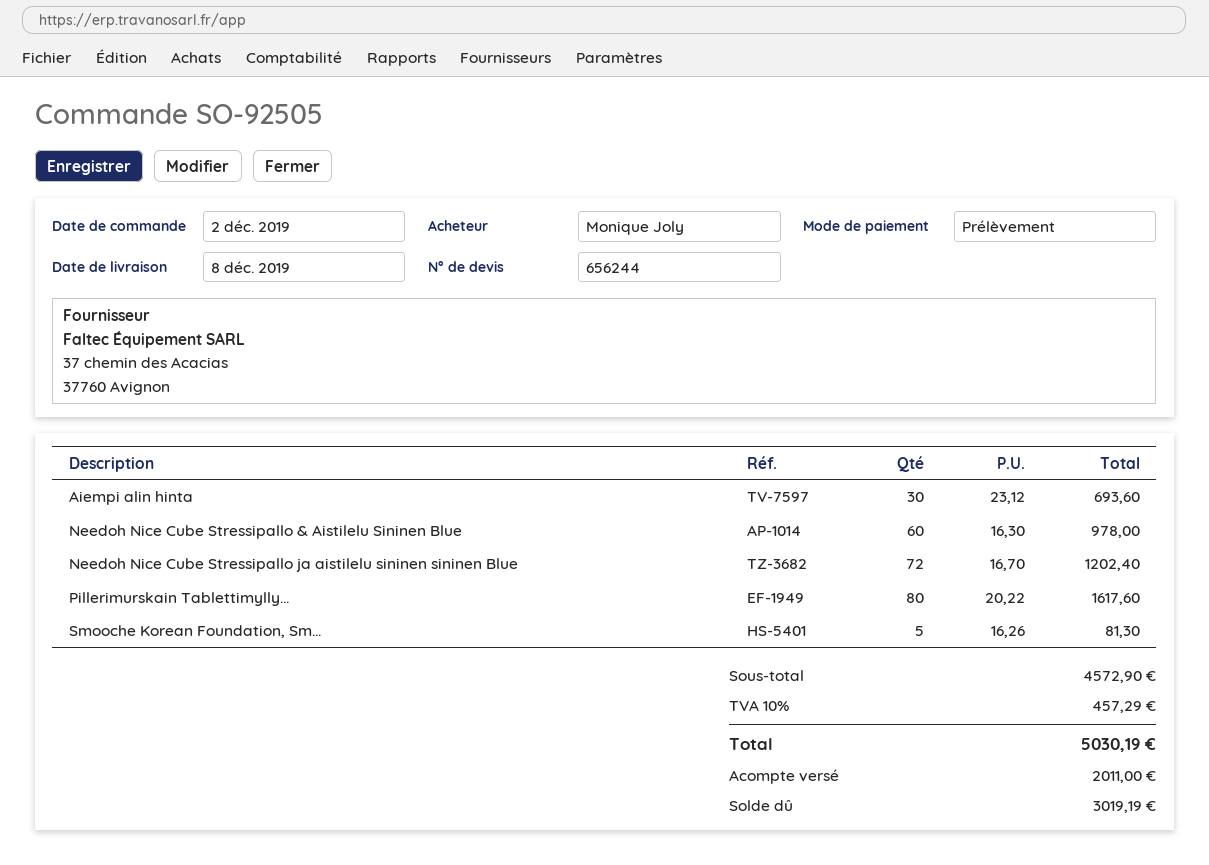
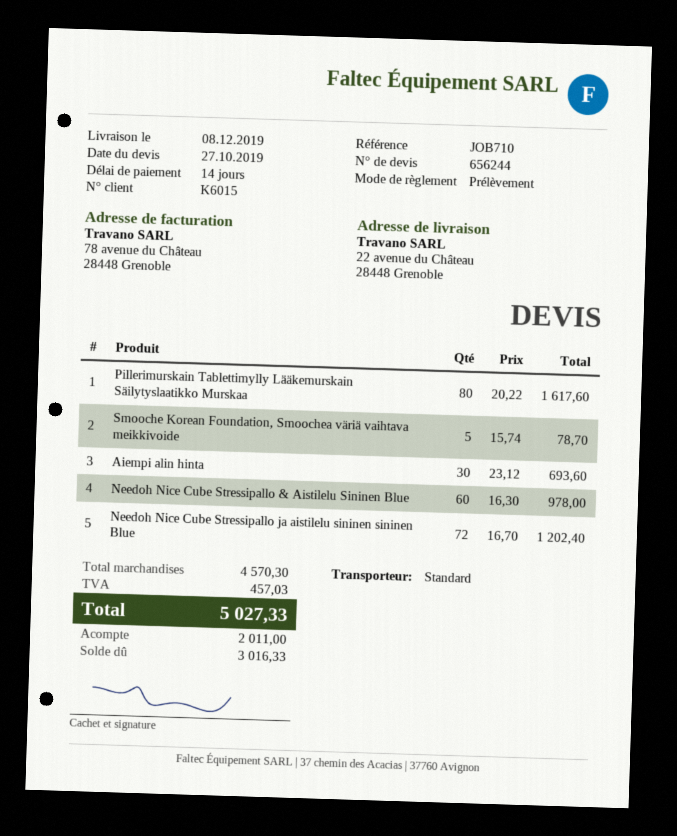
Smooche Korean Foundation, Sm...: 5 x 16.26 = 81.30 -> 5 x 15.74 = 78.70
subtotal: 4572.90 -> 4570.30
tax: 457.29 -> 457.03
total: 5030.19 -> 5027.33
balance: 3019.19 -> 3016.33

